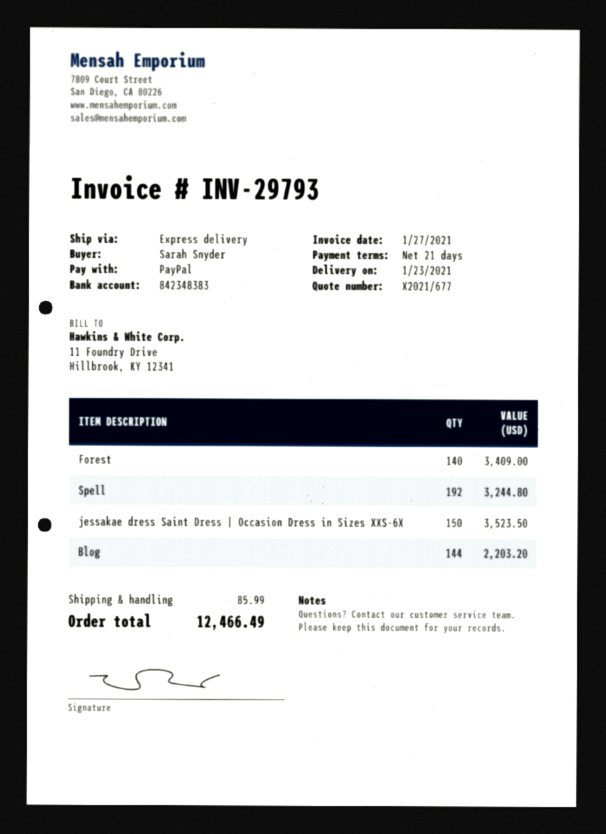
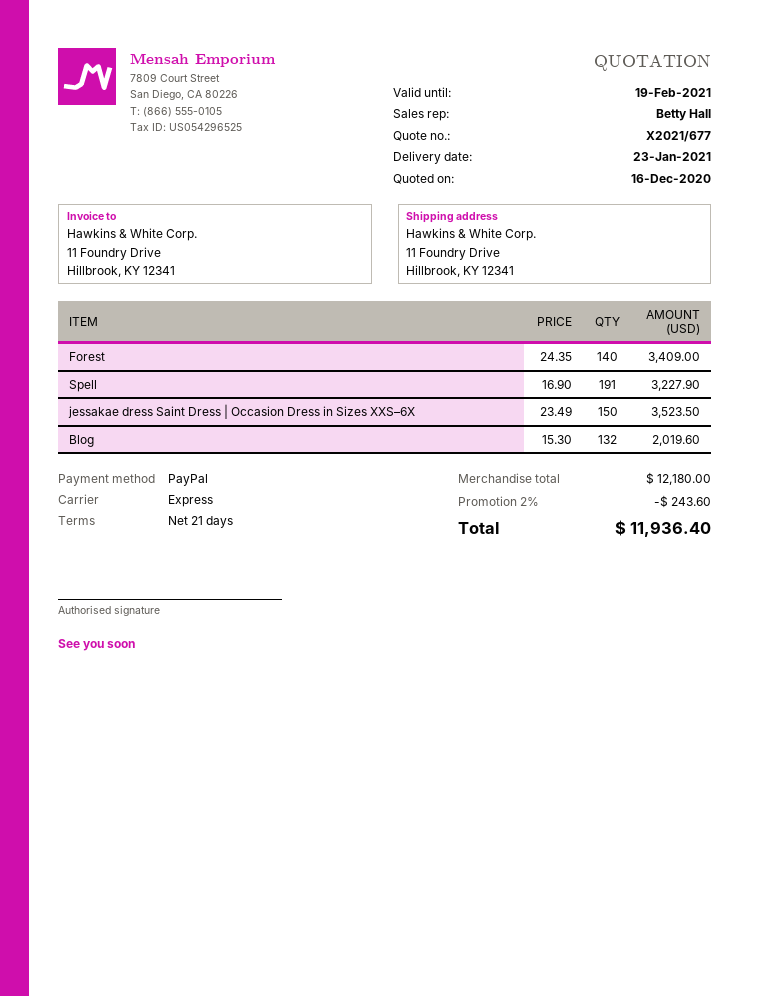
Spell: 192 for 3244.80 -> 191 for 3227.90
Blog: 144 for 2203.20 -> 132 for 2019.60
discount: none -> 2% = 243.60
shipping: 85.99 -> none
total: 12466.49 -> 11936.40

